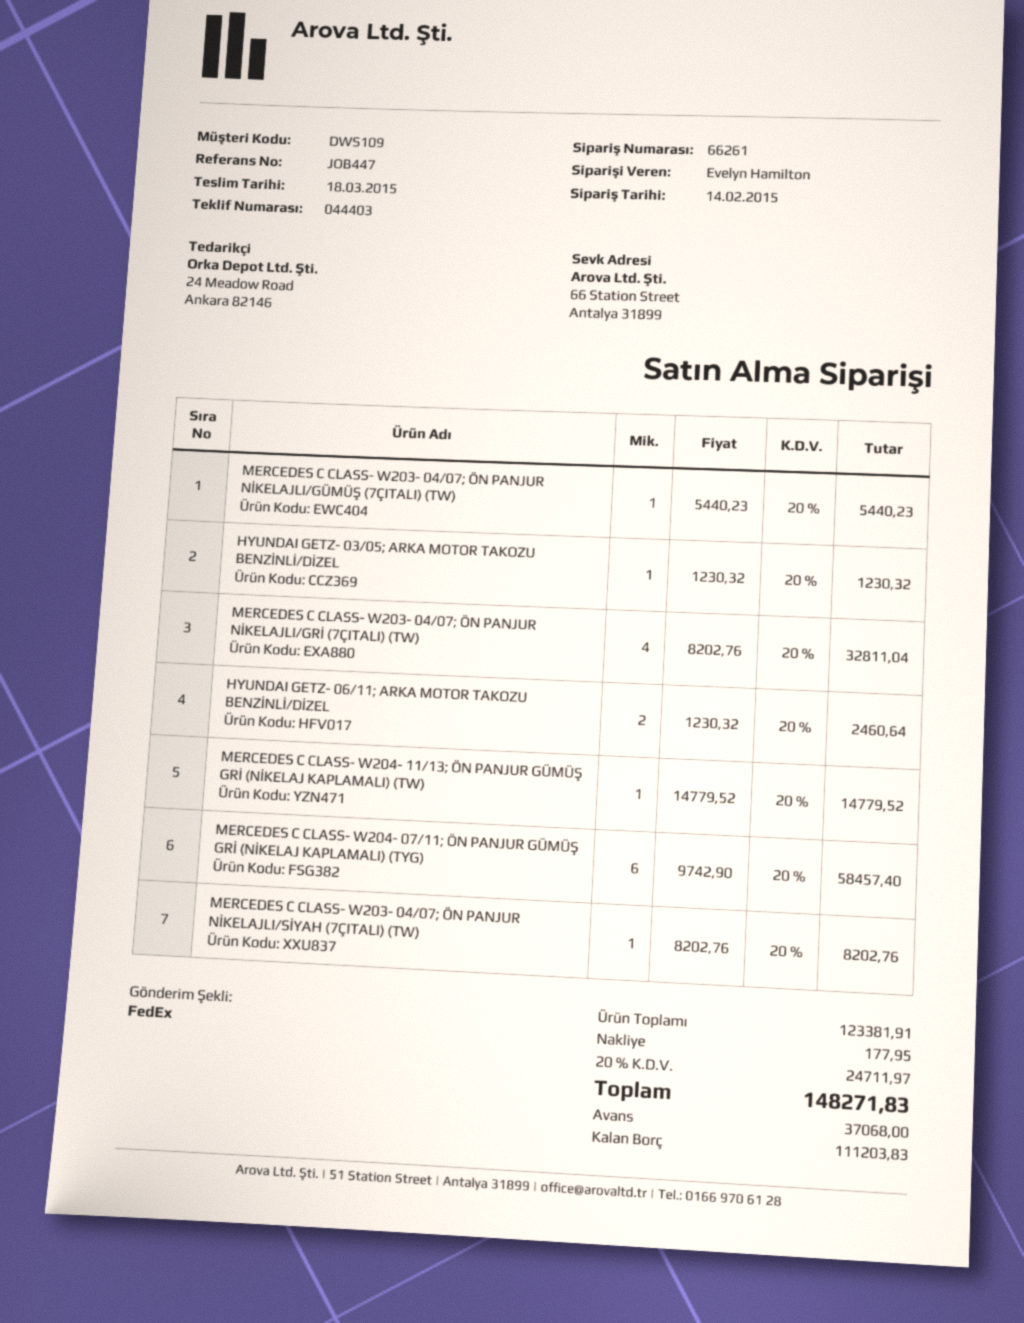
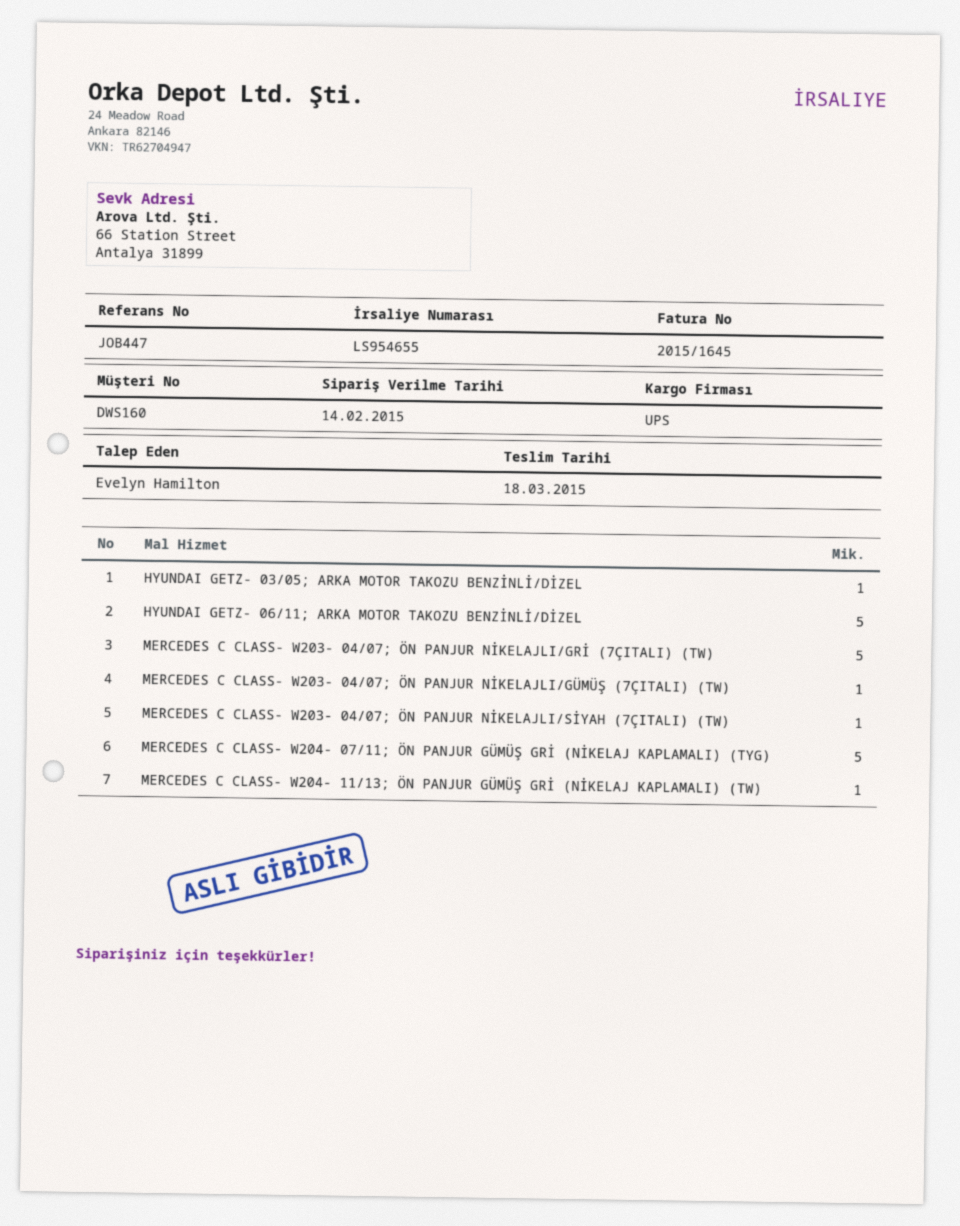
customer number: DWS109 -> DWS160
shipping method: FedEx -> UPS
MERCEDES C CLASS- W203- 04/07; ÖN PANJUR NİKELAJLI/GRİ (7ÇITALI) (TW): 4 -> 5
HYUNDAI GETZ- 06/11; ARKA MOTOR TAKOZU BENZİNLİ/DİZEL: 2 -> 5
MERCEDES C CLASS- W204- 07/11; ÖN PANJUR GÜMÜŞ GRİ (NİKELAJ KAPLAMALI) (TYG): 6 -> 5

